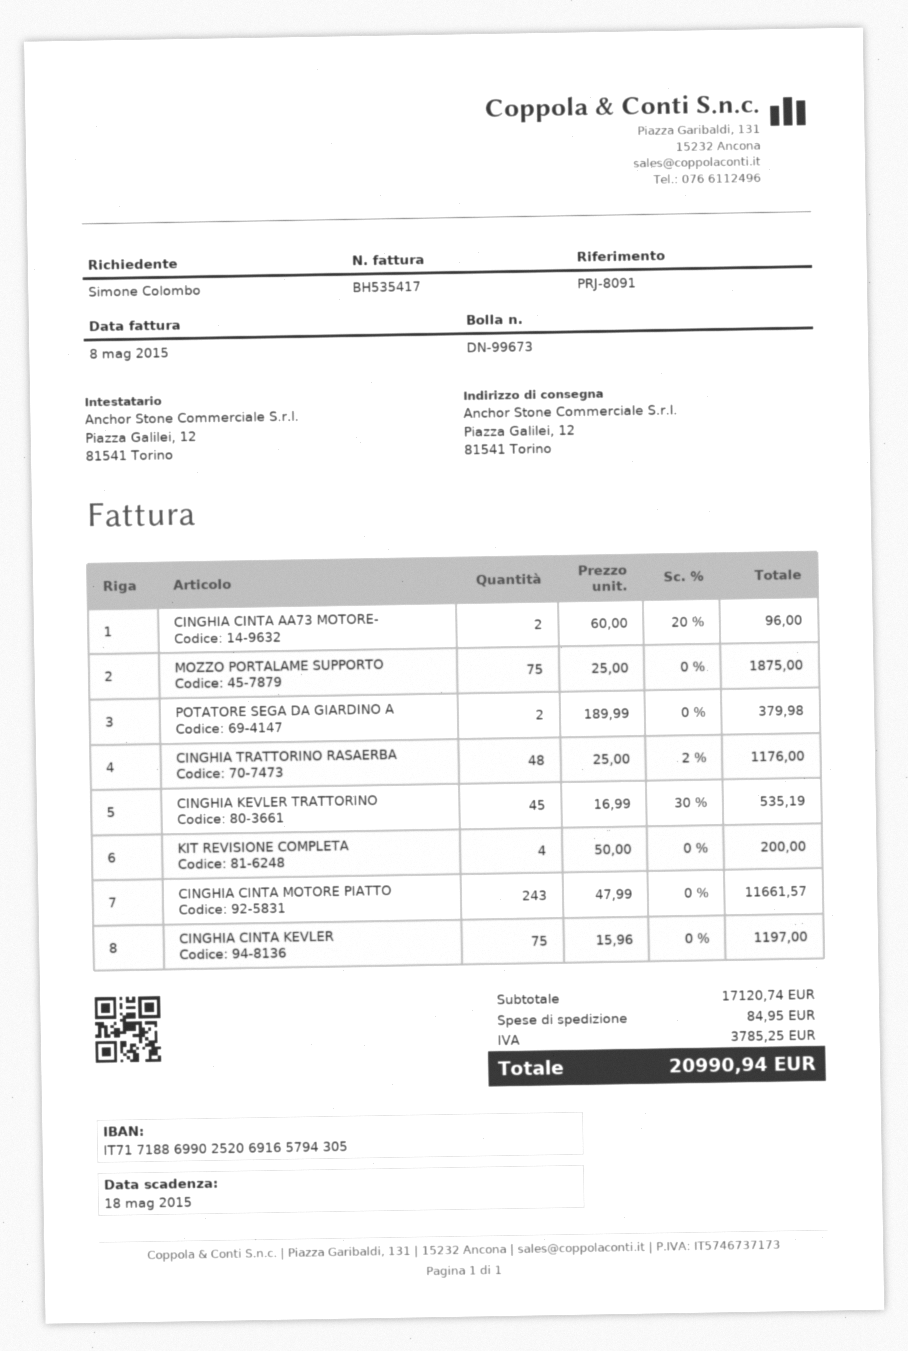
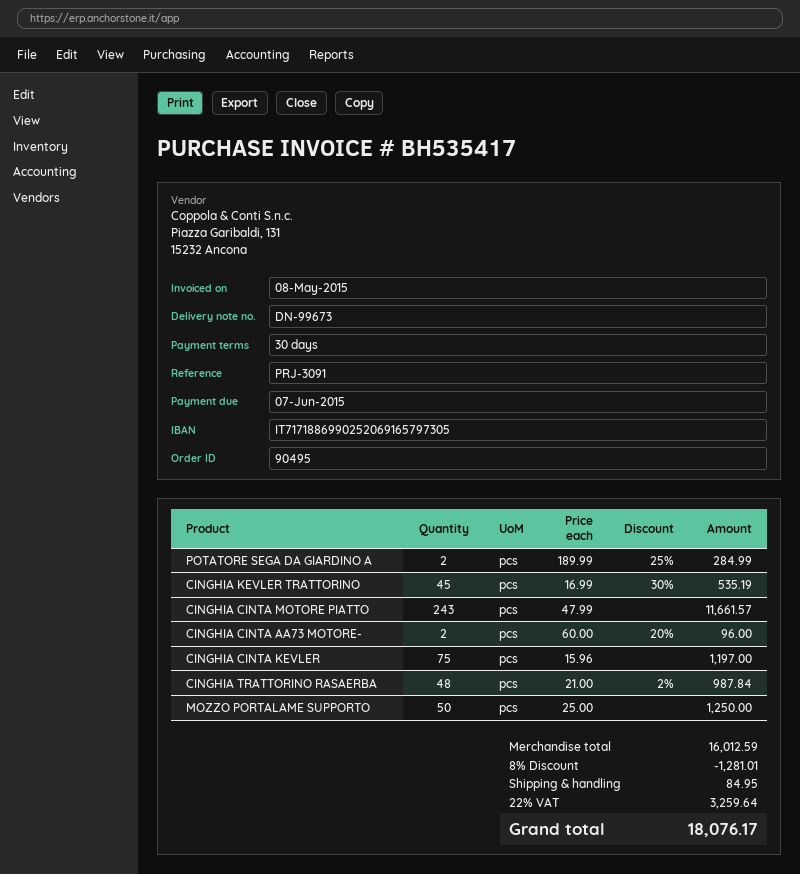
due date: 2015-05-18 -> 2015-06-07
reference: PRJ-8091 -> PRJ-3091
bank account: IT7171886990252069165794305 -> IT7171886990252069165797305
MOZZO PORTALAME SUPPORTO: 75 x 25.00 = 1875.00 -> 50 x 25.00 = 1250.00
POTATORE SEGA DA GIARDINO A: 2 x 189.99 = 379.98 -> 2 x 189.99 - 25% = 284.99
CINGHIA TRATTORINO RASAERBA: 48 x 25.00 - 2% = 1176.00 -> 48 x 21.00 - 2% = 987.84
KIT REVISIONE COMPLETA: 4 x 50.00 = 200.00 -> none
subtotal: 17120.74 -> 16012.59
discount: none -> 8% = 1281.01
tax: 3785.25 -> 3259.64
total: 20990.94 -> 18076.17

